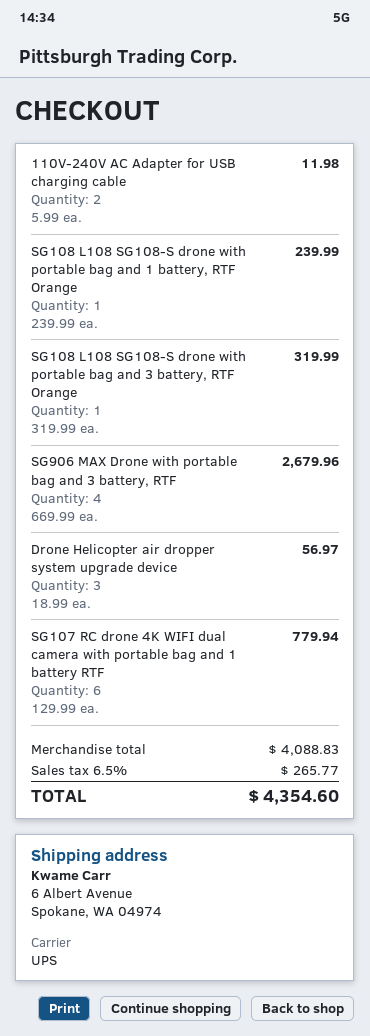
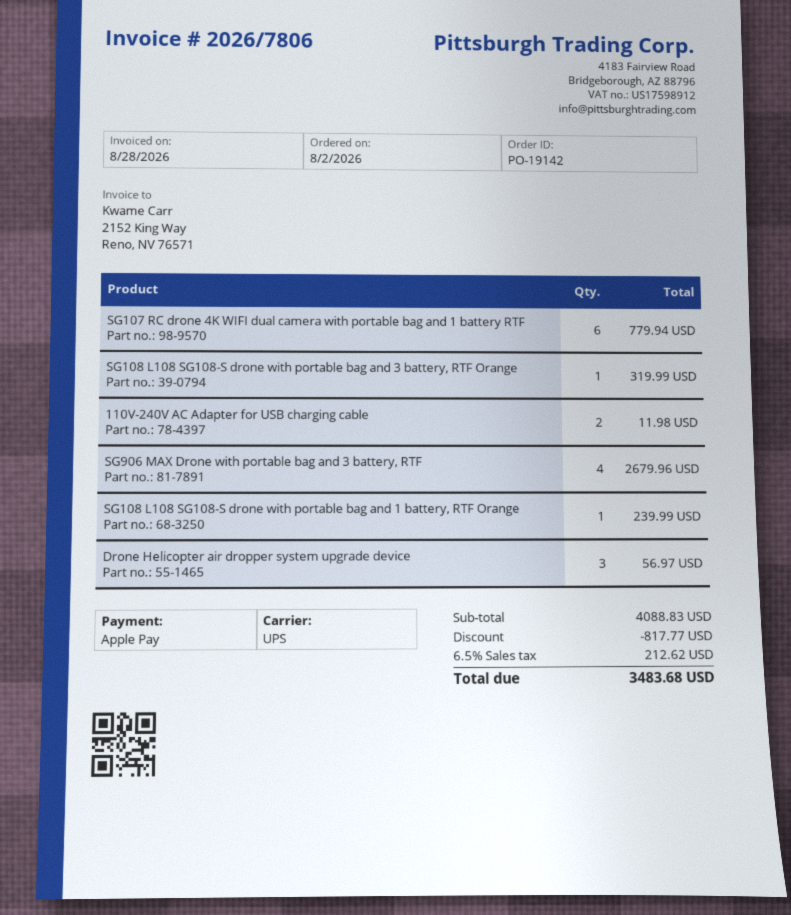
discount: none -> 817.77
tax: 6.5% = 265.77 -> 6.5% = 212.62
total: 4354.60 -> 3483.68

